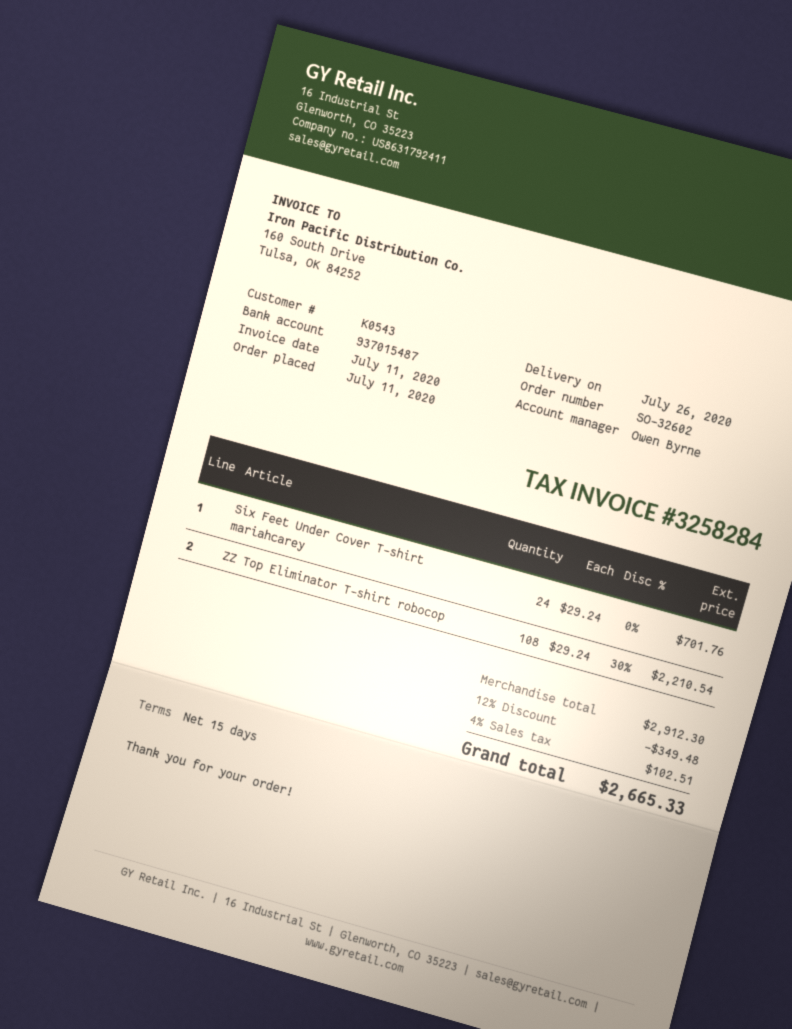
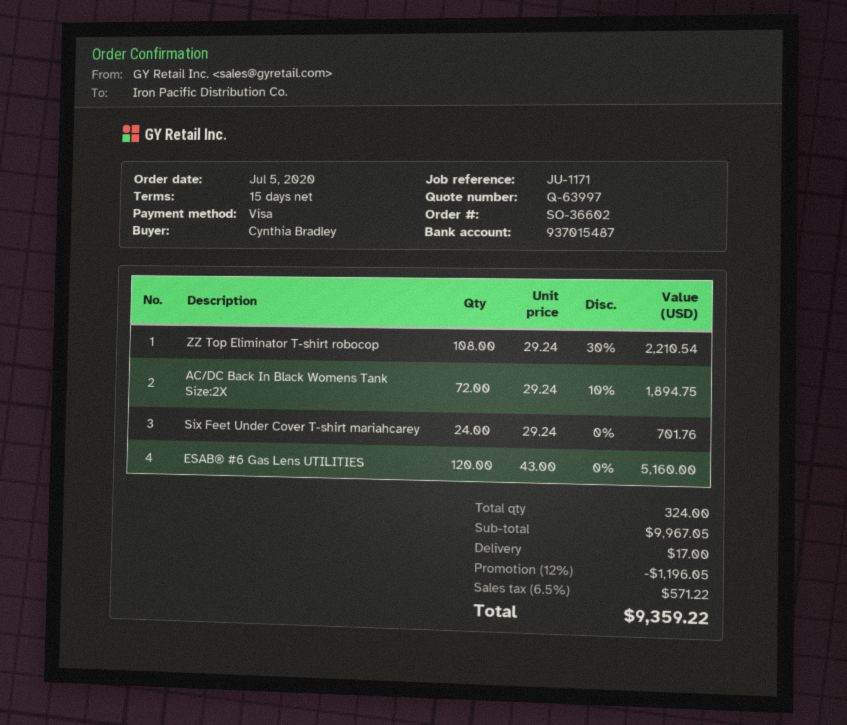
order number: SO-32602 -> SO-36602
order date: 2020-07-11 -> 2020-07-05
AC/DC Back In Black Womens Tank Size:2X: none -> 72 x 29.24 - 10% = 1894.75
ESAB® #6 Gas Lens UTILITIES: none -> 120 x 43.00 = 5160.00
subtotal: 2912.30 -> 9967.05
discount: 12% = 349.48 -> 12% = 1196.05
shipping: none -> 17.00
tax: 4% = 102.51 -> 6.5% = 571.22
total: 2665.33 -> 9359.22

